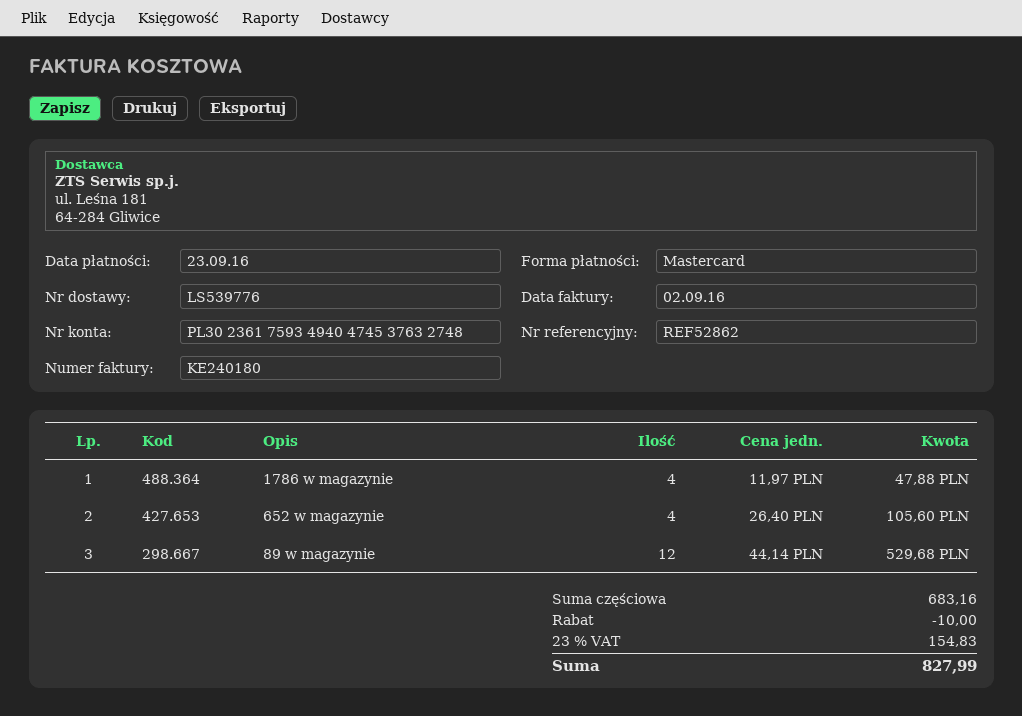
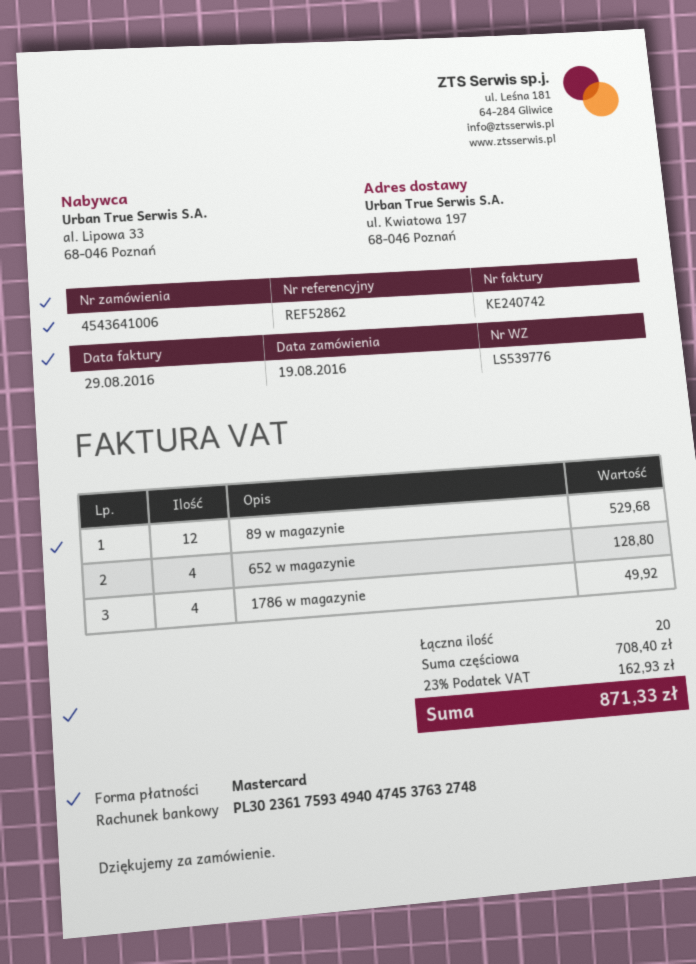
invoice number: KE240180 -> KE240742
invoice date: 2016-09-02 -> 2016-08-29
1786 w magazynie: 4 for 47.88 -> 4 for 49.92
652 w magazynie: 4 for 105.60 -> 4 for 128.80
subtotal: 683.16 -> 708.40
discount: 10.00 -> none
tax: 23% = 154.83 -> 23% = 162.93
total: 827.99 -> 871.33

